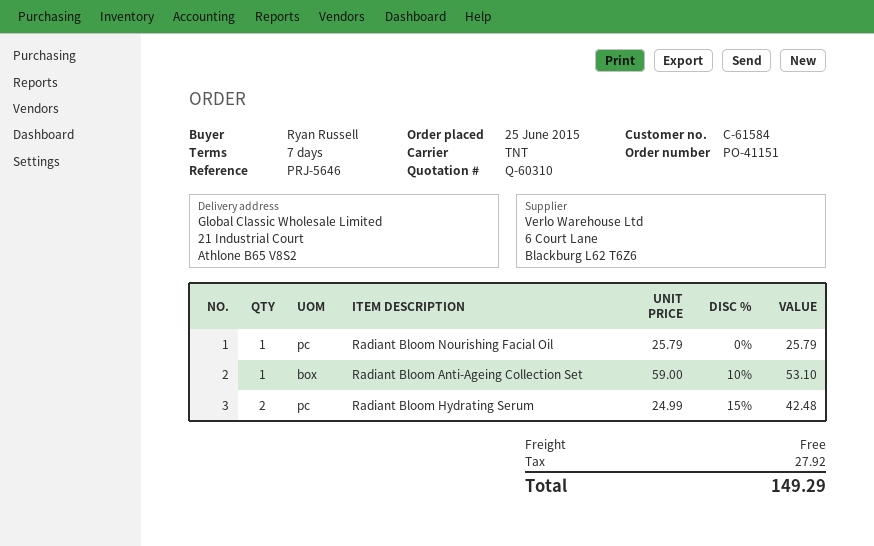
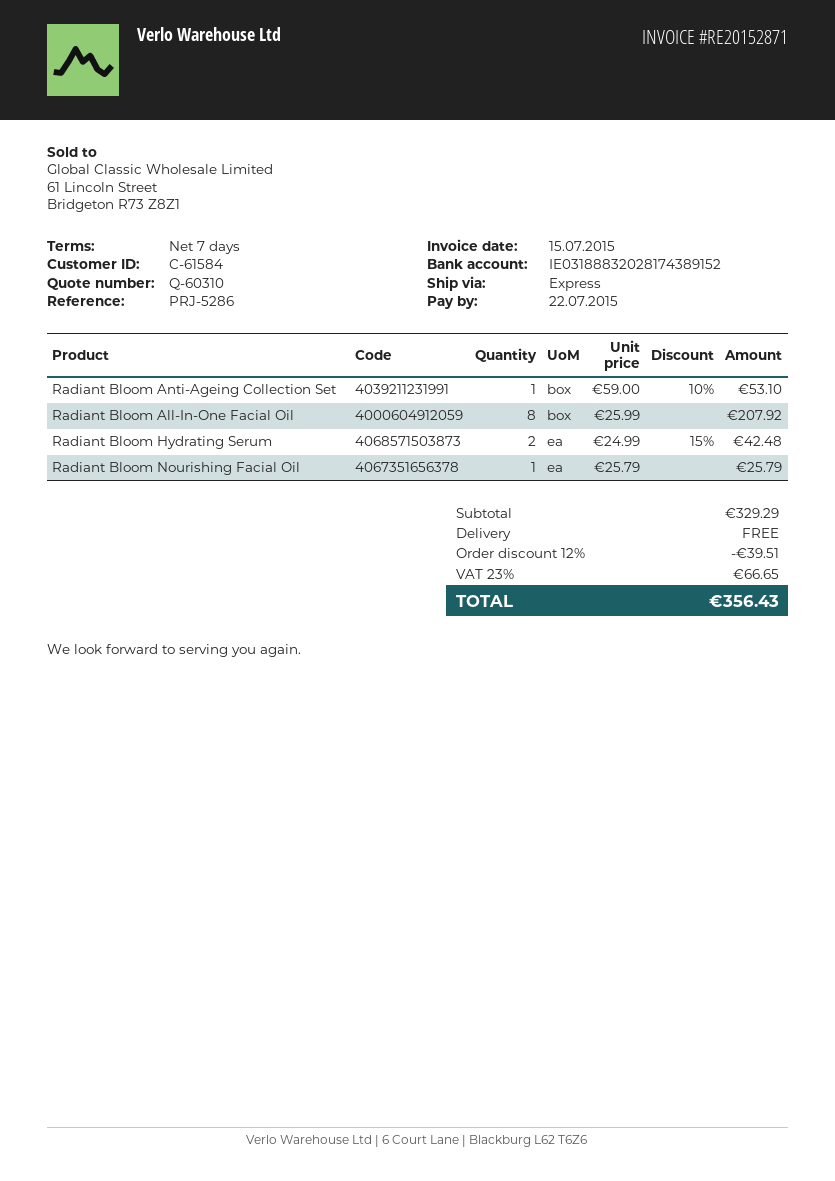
reference: PRJ-5646 -> PRJ-5286
shipping method: TNT -> express
Radiant Bloom All-In-One Facial Oil: none -> 8 x 25.99 = 207.92
discount: none -> 12% = 39.51
tax: 27.92 -> 66.65
total: 149.29 -> 356.43

